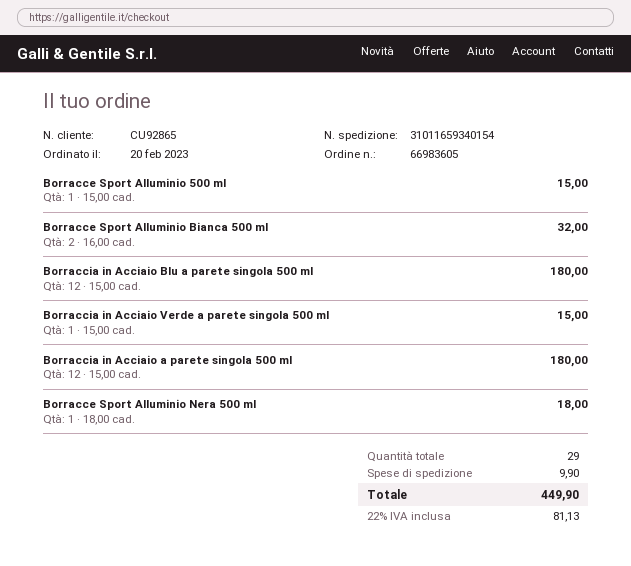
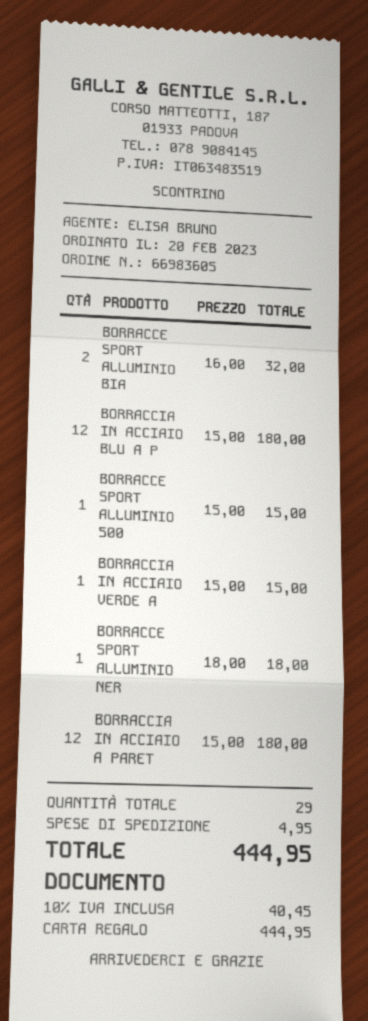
shipping: 9.90 -> 4.95
tax: 22% = 81.13 -> 10% = 40.45
total: 449.90 -> 444.95

